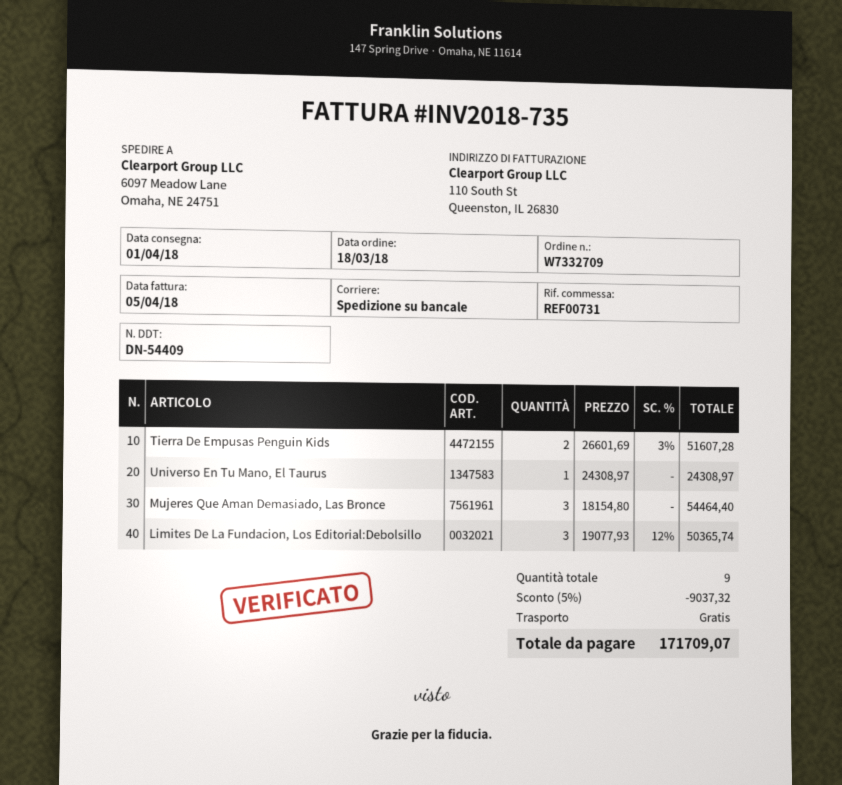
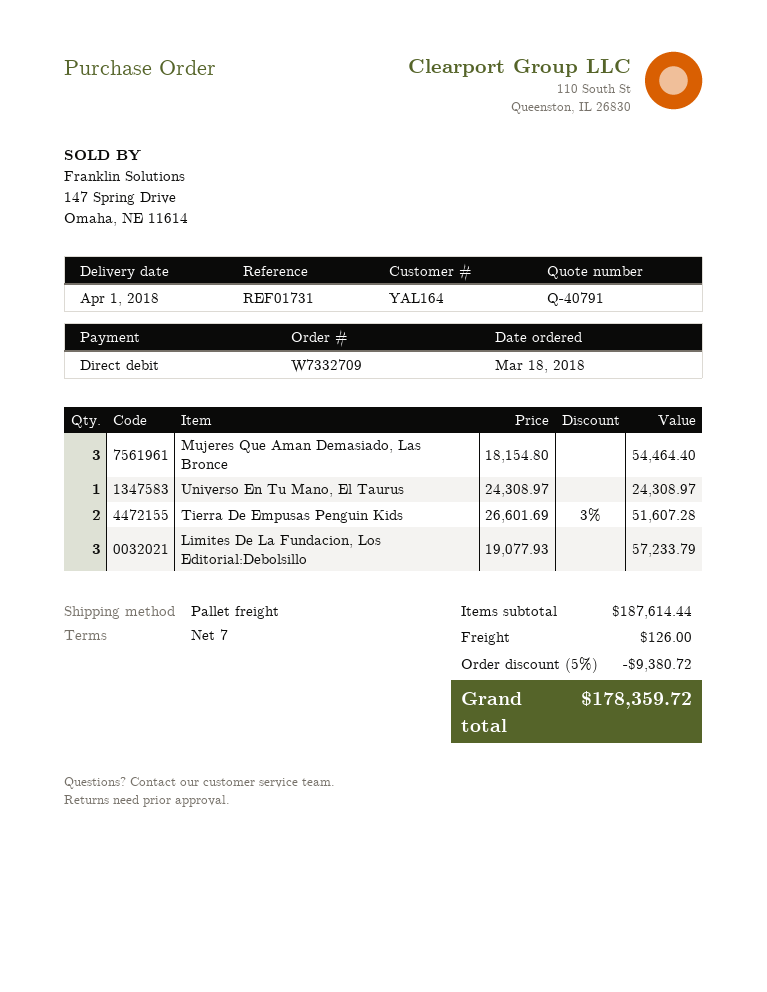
reference: REF00731 -> REF01731
Limites De La Fundacion, Los Editorial:Debolsillo: 3 x 19077.93 - 12% = 50365.74 -> 3 x 19077.93 = 57233.79
discount: 5% = 9037.32 -> 5% = 9380.72
shipping: 0.00 -> 126.00
total: 171709.07 -> 178359.72

